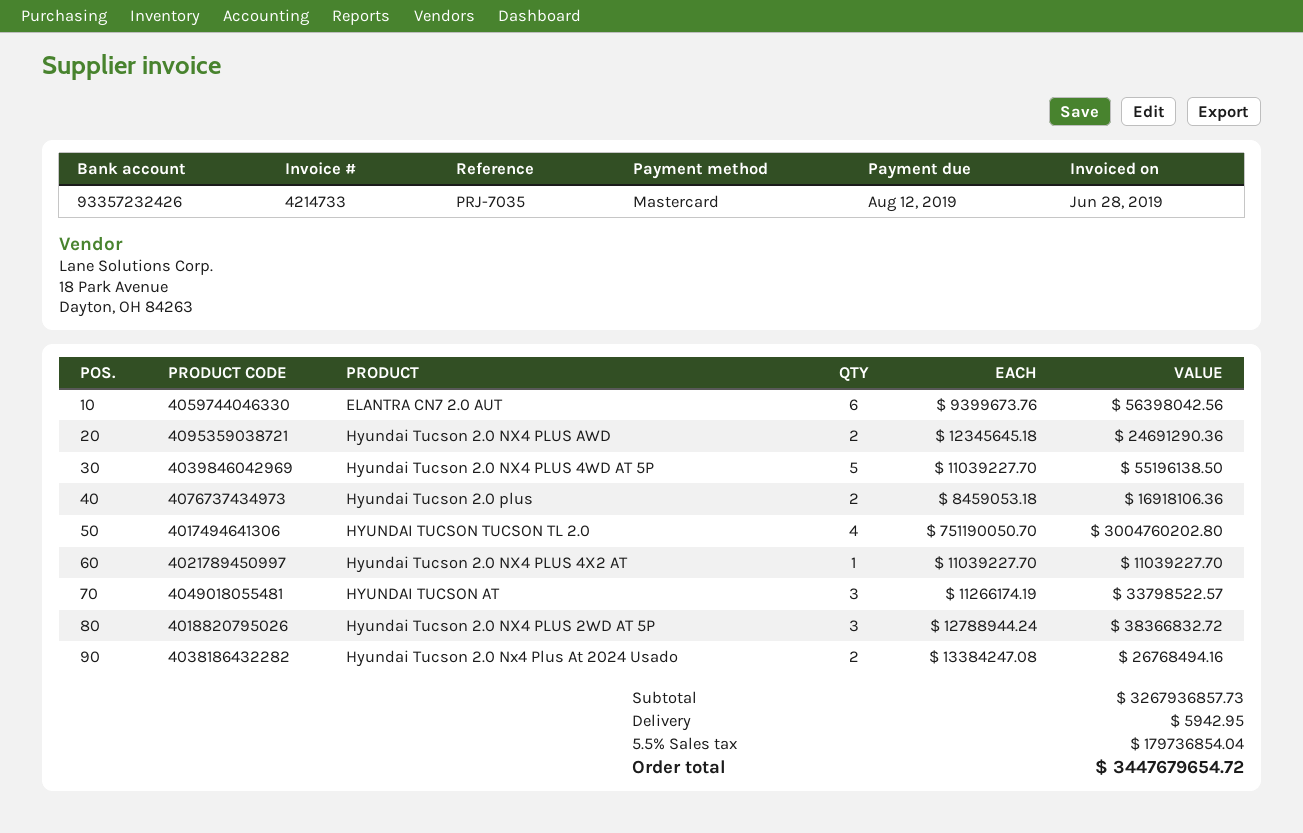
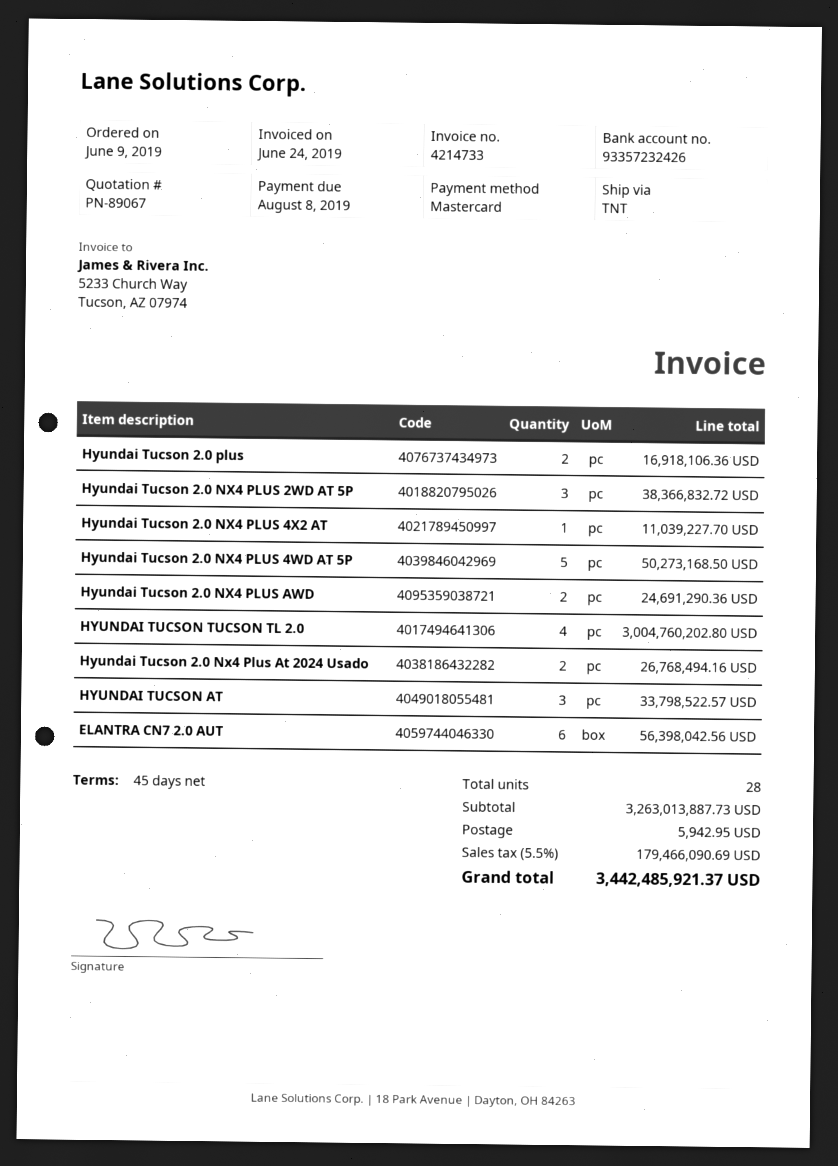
invoice date: 2019-06-28 -> 2019-06-24
due date: 2019-08-12 -> 2019-08-08
Hyundai Tucson 2.0 NX4 PLUS 4WD AT 5P: 5 for 55196138.50 -> 5 for 50273168.50
subtotal: 3267936857.73 -> 3263013887.73
tax: 5.5% = 179736854.04 -> 5.5% = 179466090.69
total: 3447679654.72 -> 3442485921.37

